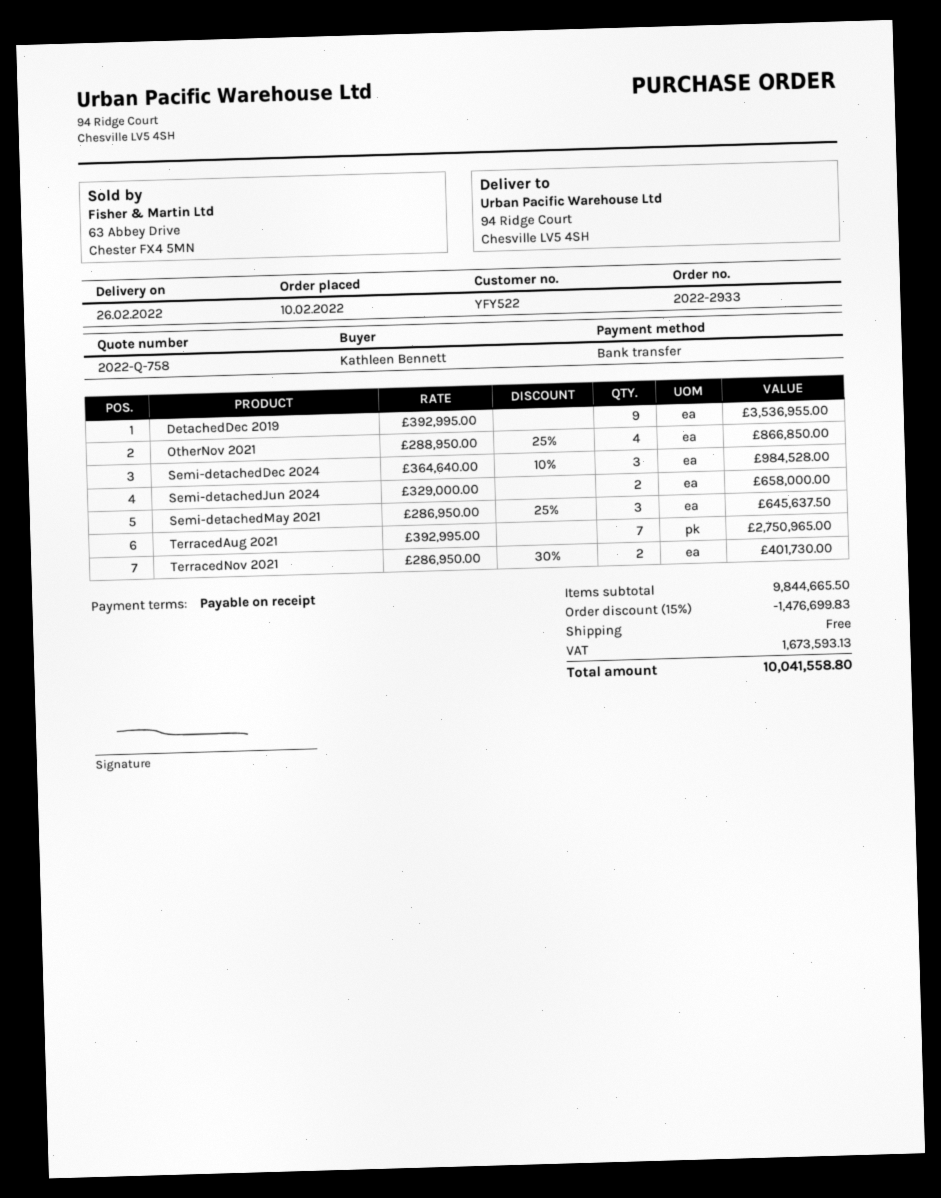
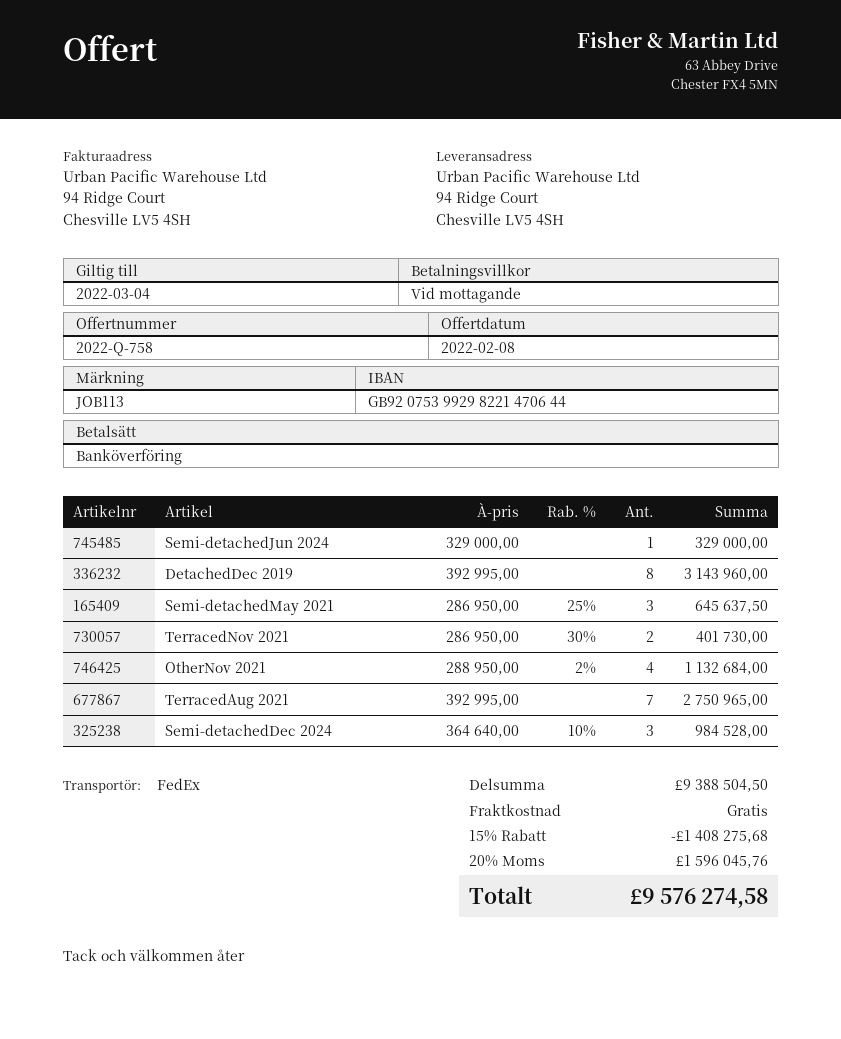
DetachedDec 2019: 9 x 392995.00 = 3536955.00 -> 8 x 392995.00 = 3143960.00
OtherNov 2021: 4 x 288950.00 - 25% = 866850.00 -> 4 x 288950.00 - 2% = 1132684.00
Semi-detachedJun 2024: 2 x 329000.00 = 658000.00 -> 1 x 329000.00 = 329000.00
subtotal: 9844665.50 -> 9388504.50
discount: 15% = 1476699.83 -> 15% = 1408275.68
tax: 1673593.13 -> 1596045.76
total: 10041558.80 -> 9576274.58

